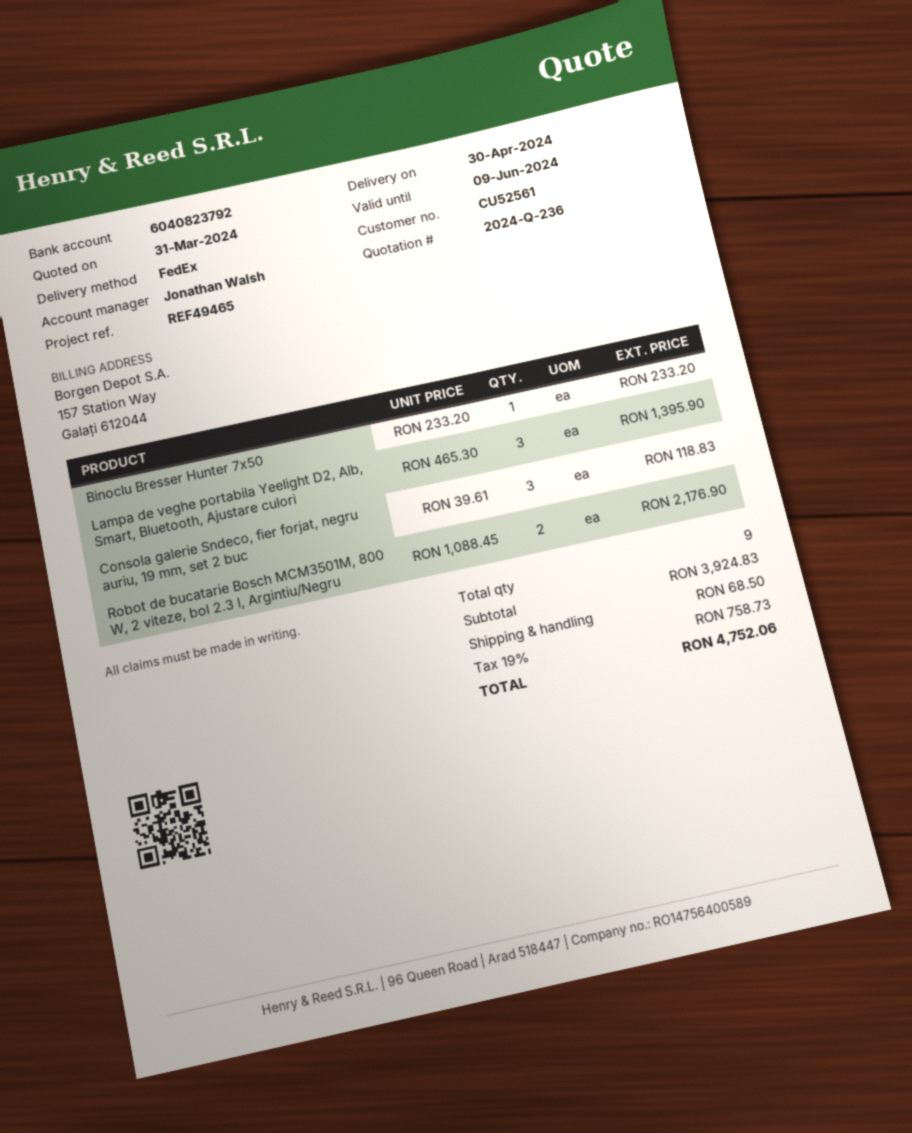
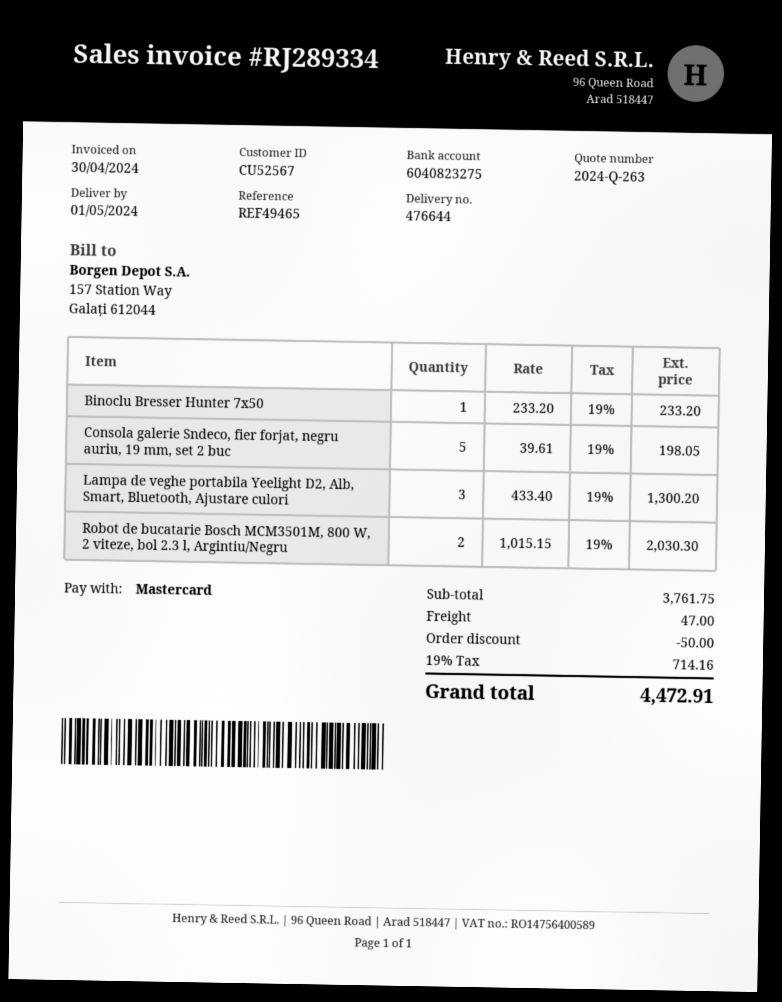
quote number: 2024-Q-236 -> 2024-Q-263
delivery date: 2024-04-30 -> 2024-05-01
customer number: CU52561 -> CU52567
bank account: 6040823792 -> 6040823275
Lampa de veghe portabila Yeelight D2, Alb, Smart, Bluetooth, Ajustare culori: 3 x 465.30 = 1395.90 -> 3 x 433.40 = 1300.20
Consola galerie Sndeco, fier forjat, negru auriu, 19 mm, set 2 buc: 3 x 39.61 = 118.83 -> 5 x 39.61 = 198.05
Robot de bucatarie Bosch MCM3501M, 800 W, 2 viteze, bol 2.3 l, Argintiu/Negru: 2 x 1088.45 = 2176.90 -> 2 x 1015.15 = 2030.30
subtotal: 3924.83 -> 3761.75
discount: none -> 50.00
shipping: 68.50 -> 47.00
tax: 19% = 758.73 -> 19% = 714.16
total: 4752.06 -> 4472.91

